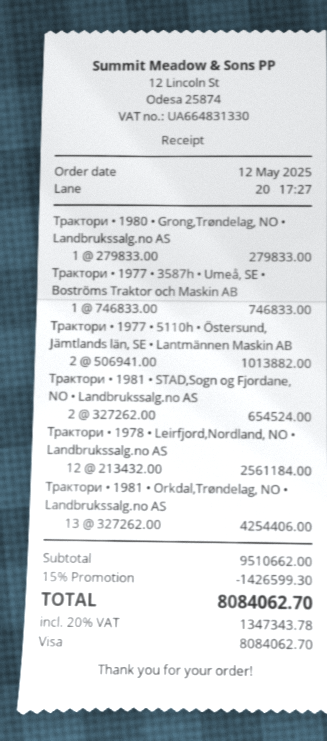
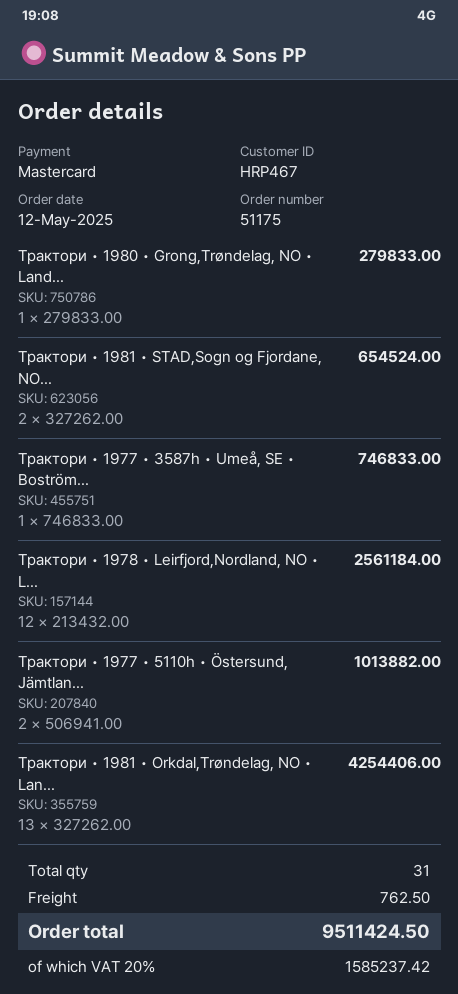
payment method: Visa -> Mastercard
discount: 15% = 1426599.30 -> none
shipping: none -> 762.50
tax: 20% = 1347343.78 -> 20% = 1585237.42
total: 8084062.70 -> 9511424.50

